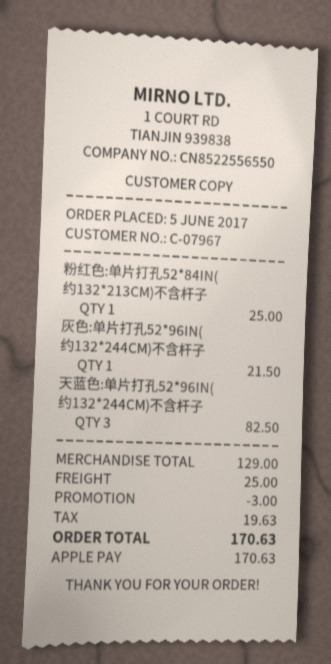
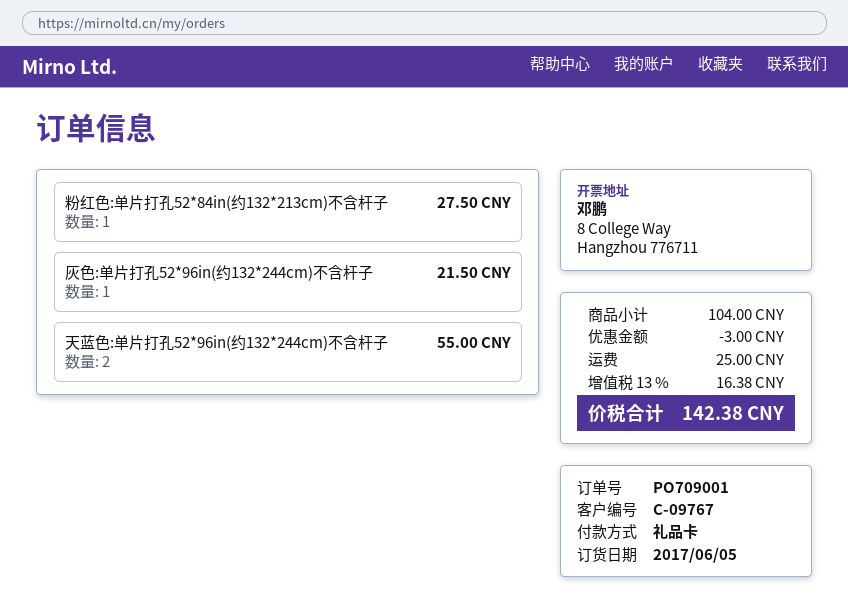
customer number: C-07967 -> C-09767
payment method: Apple Pay -> gift card
粉红色:单片打孔52*84IN(约132*213CM)不含杆子: 1 for 25.00 -> 1 for 27.50
天蓝色:单片打孔52*96IN(约132*244CM)不含杆子: 3 for 82.50 -> 2 for 55.00
subtotal: 129.00 -> 104.00
tax: 19.63 -> 16.38
total: 170.63 -> 142.38

